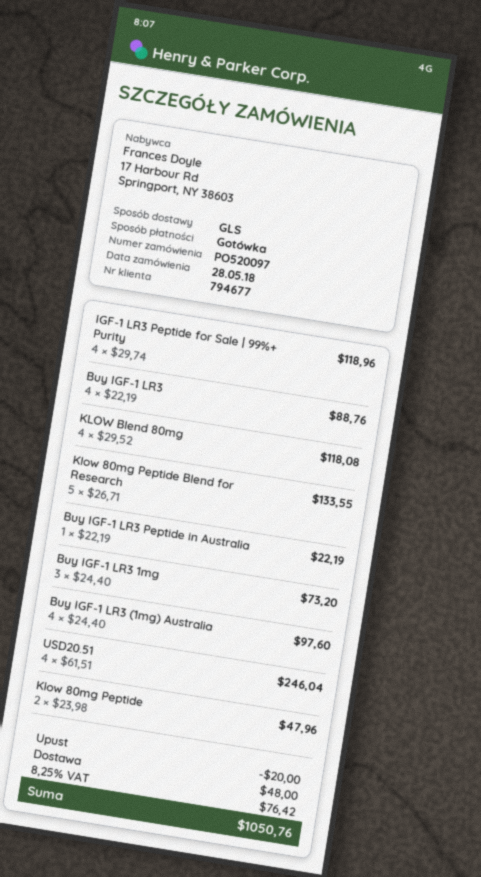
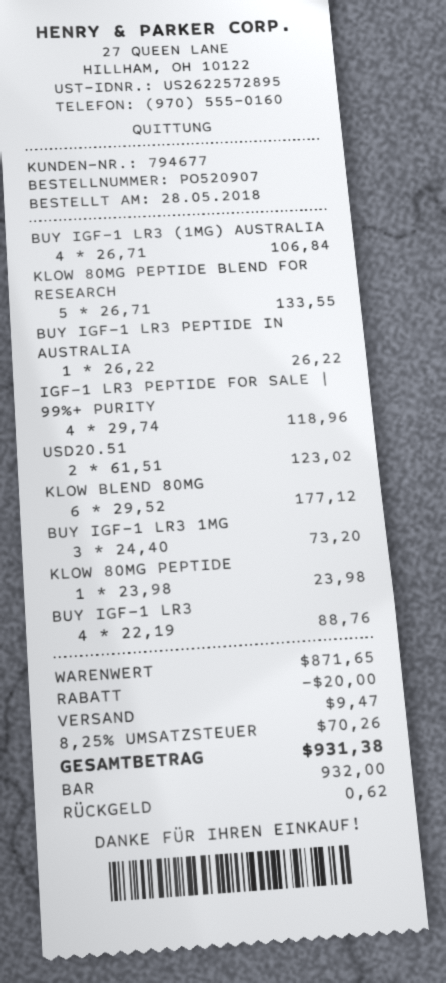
order number: PO520097 -> PO520907
KLOW Blend 80mg: 4 x 29.52 = 118.08 -> 6 x 29.52 = 177.12
Buy IGF-1 LR3 Peptide in Australia: 1 x 22.19 = 22.19 -> 1 x 26.22 = 26.22
Buy IGF-1 LR3 (1mg) Australia: 4 x 24.40 = 97.60 -> 4 x 26.71 = 106.84
USD20.51: 4 x 61.51 = 246.04 -> 2 x 61.51 = 123.02
Klow 80mg Peptide: 2 x 23.98 = 47.96 -> 1 x 23.98 = 23.98
shipping: 48.00 -> 9.47
tax: 8.25% = 76.42 -> 8.25% = 70.26
total: 1050.76 -> 931.38

